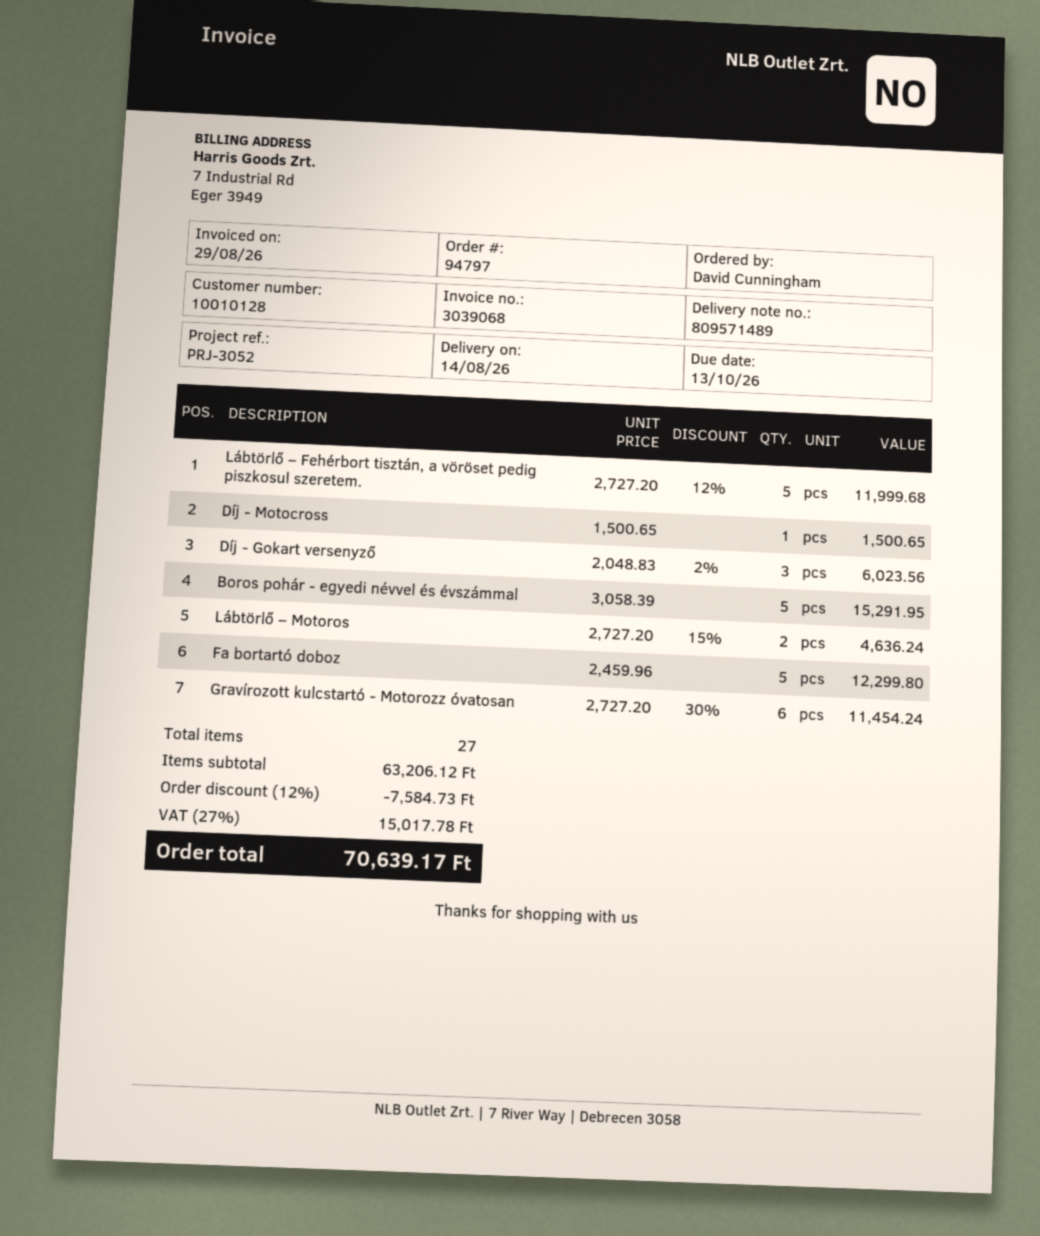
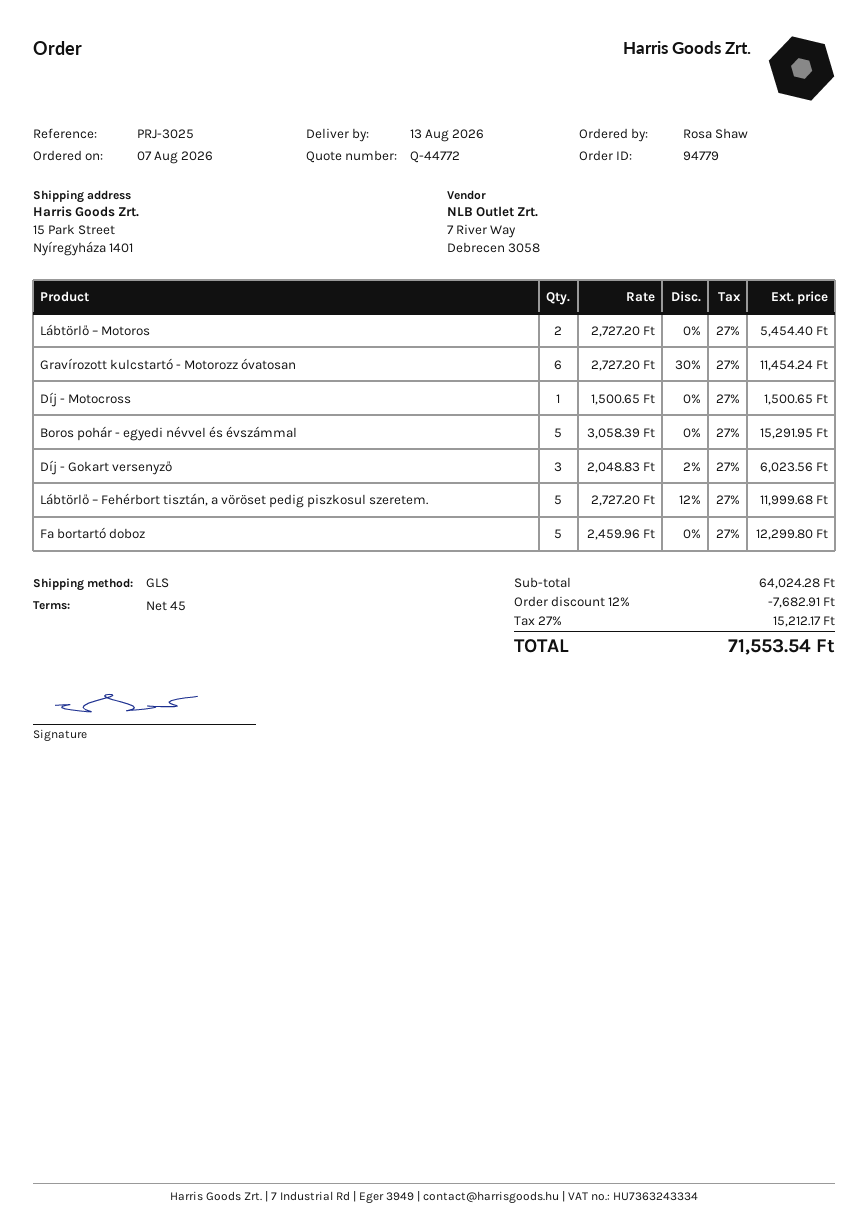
order number: 94797 -> 94779
delivery date: 2026-08-14 -> 2026-08-13
reference: PRJ-3052 -> PRJ-3025
ordered by: David Cunningham -> Rosa Shaw
Lábtörlő – Motoros: 2 x 2727.20 - 15% = 4636.24 -> 2 x 2727.20 = 5454.40
subtotal: 63206.12 -> 64024.28
discount: 12% = 7584.73 -> 12% = 7682.91
tax: 27% = 15017.78 -> 27% = 15212.17
total: 70639.17 -> 71553.54

